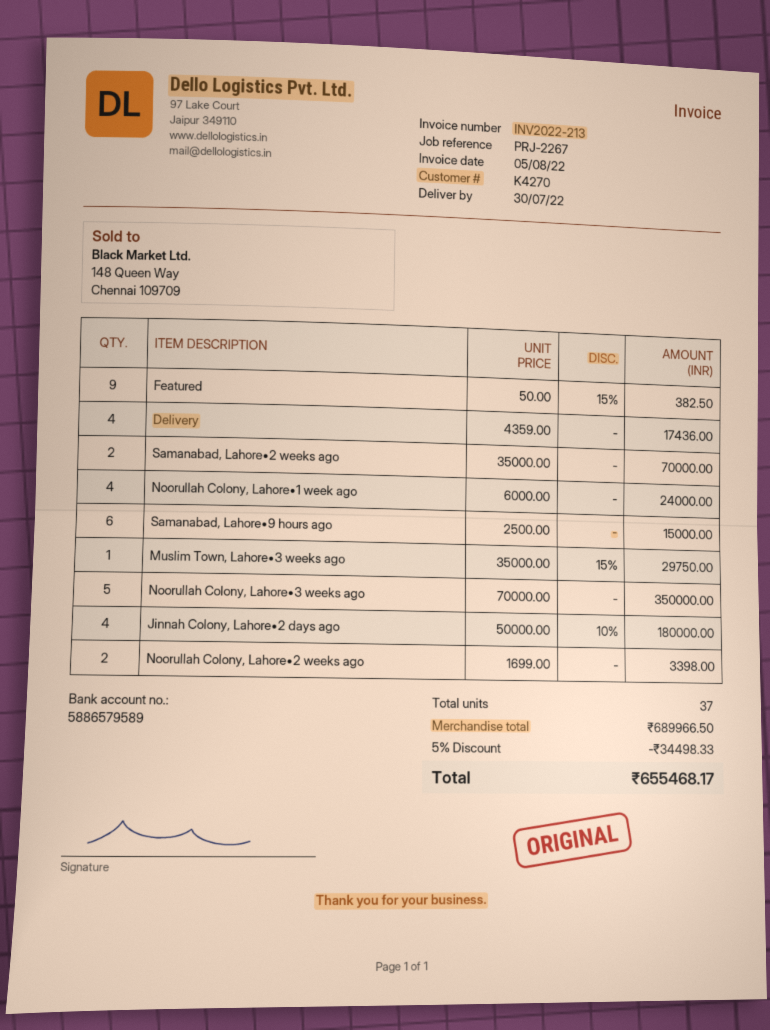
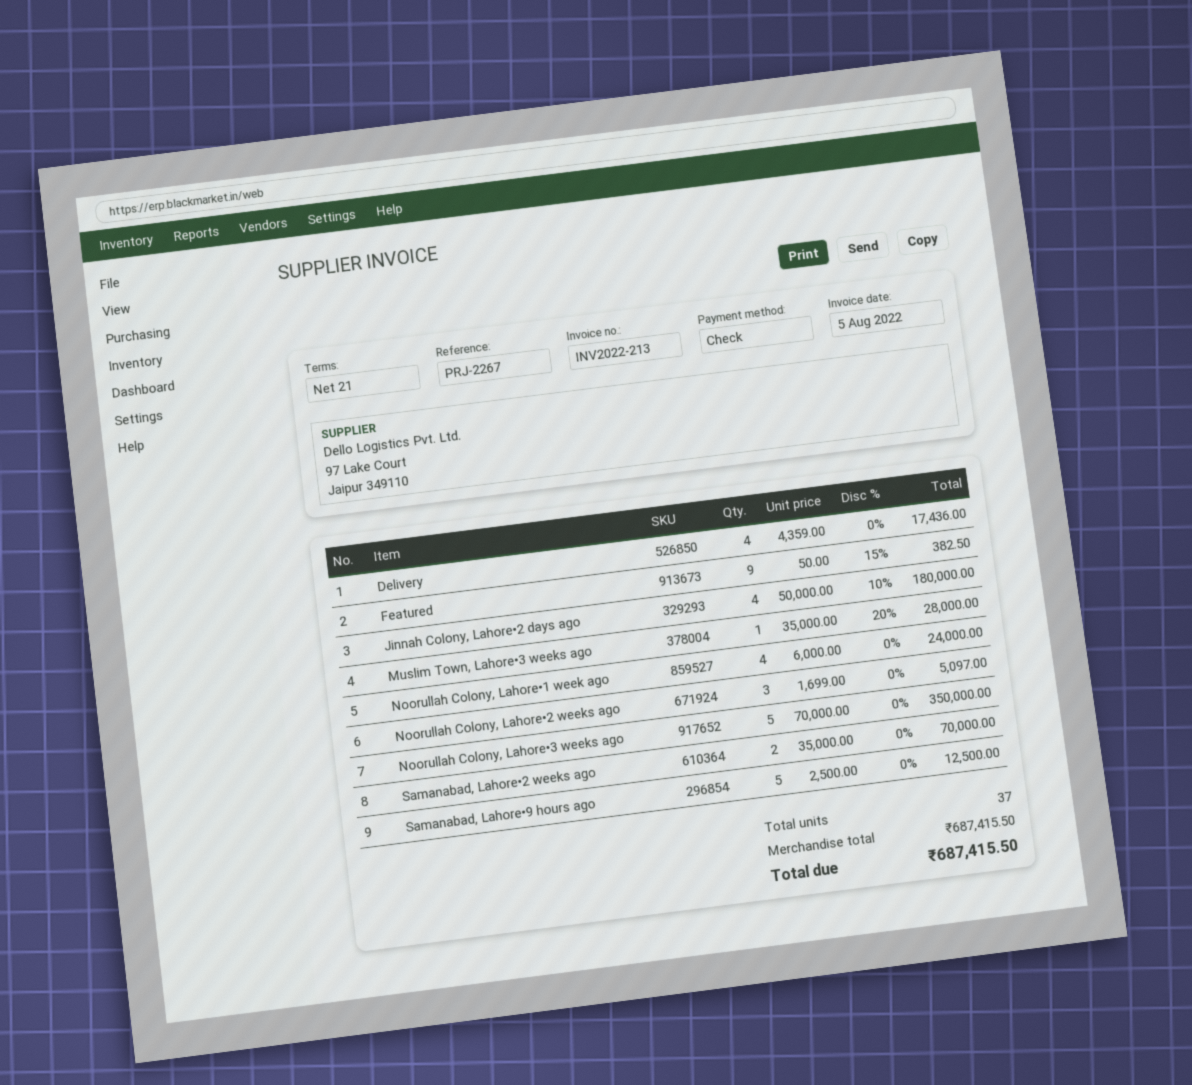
Samanabad, Lahore•9 hours ago: 6 x 2500.00 = 15000.00 -> 5 x 2500.00 = 12500.00
Muslim Town, Lahore•3 weeks ago: 1 x 35000.00 - 15% = 29750.00 -> 1 x 35000.00 - 20% = 28000.00
Noorullah Colony, Lahore•2 weeks ago: 2 x 1699.00 = 3398.00 -> 3 x 1699.00 = 5097.00
subtotal: 689966.50 -> 687415.50
discount: 5% = 34498.33 -> none
total: 655468.17 -> 687415.50

